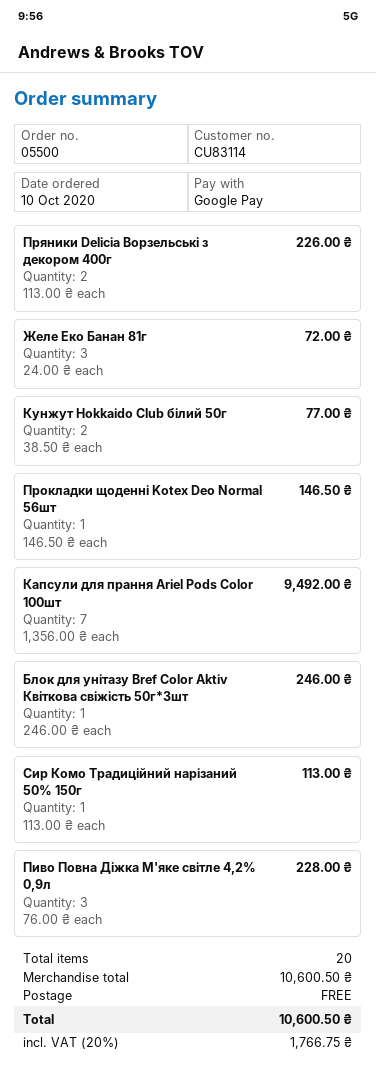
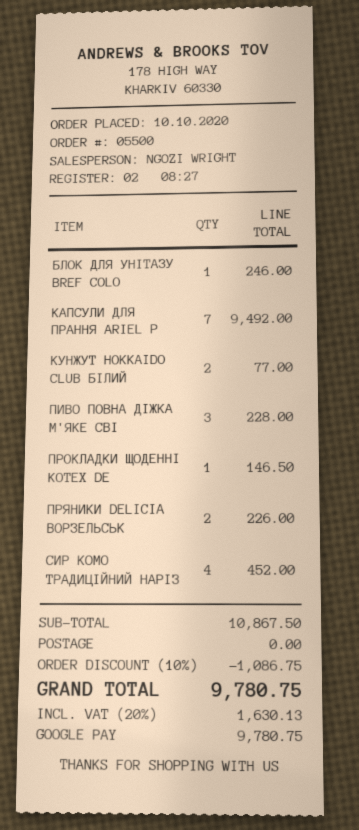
Желе Еко Банан 81г: 3 for 72.00 -> none
Сир Комо Традиційний нарізаний 50% 150г: 1 for 113.00 -> 4 for 452.00
subtotal: 10600.50 -> 10867.50
discount: none -> 10% = 1086.75
tax: 20% = 1766.75 -> 20% = 1630.13
total: 10600.50 -> 9780.75

